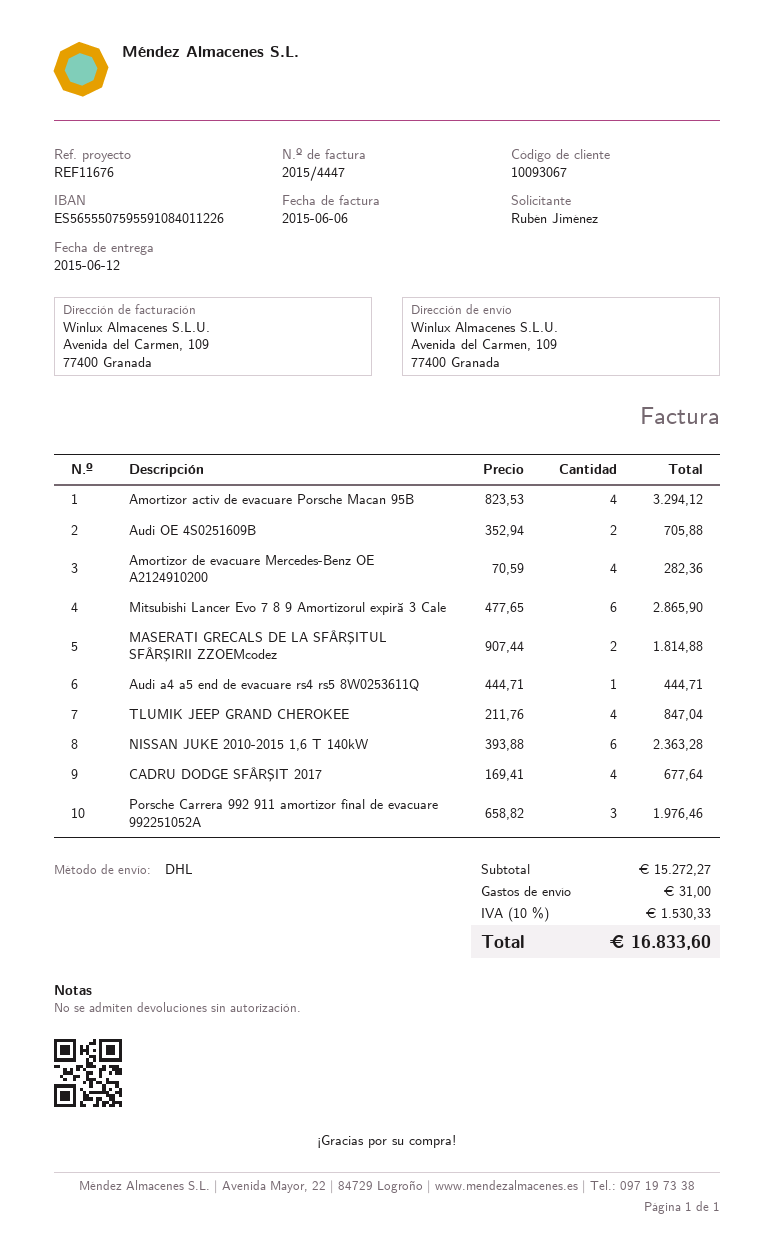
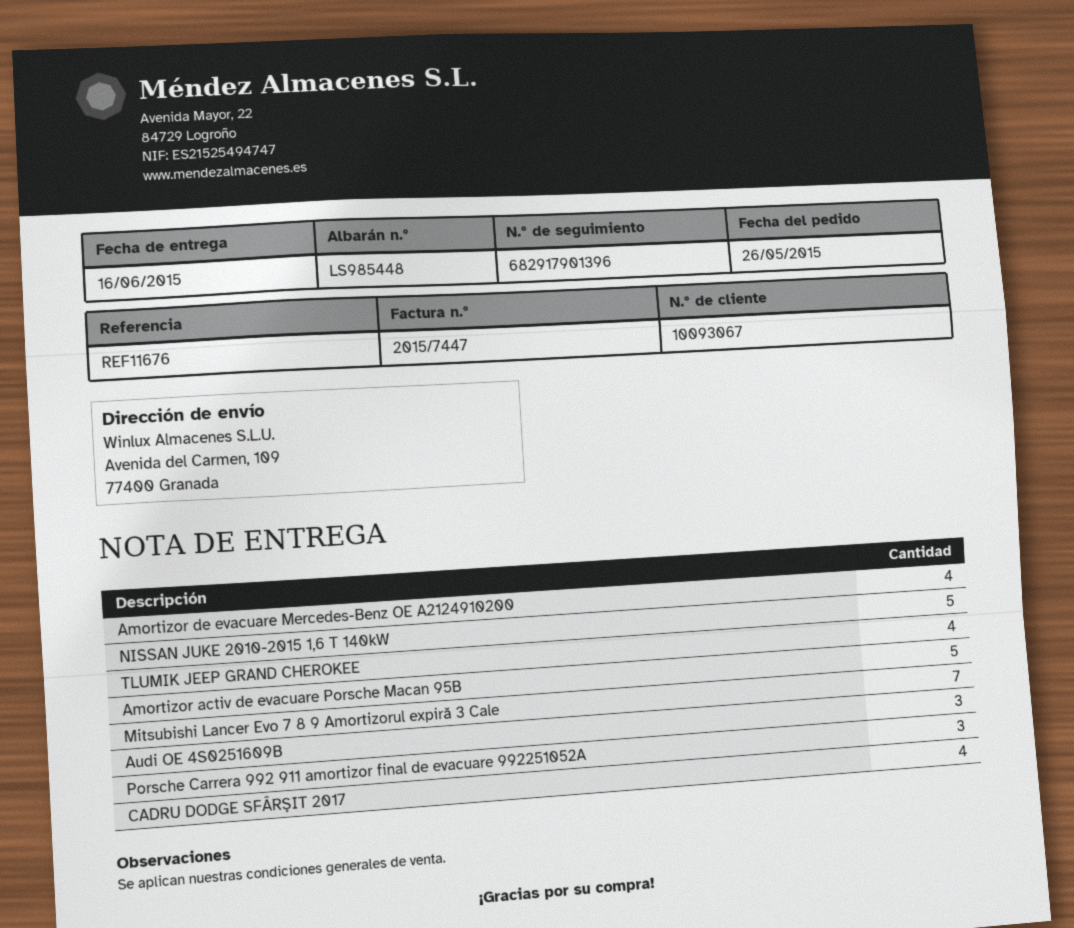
delivery date: 2015-06-12 -> 2015-06-16
invoice number: 2015/4447 -> 2015/7447
Amortizor activ de evacuare Porsche Macan 95B: 4 -> 5
Audi OE 4S0251609B: 2 -> 3
Mitsubishi Lancer Evo 7 8 9 Amortizorul expiră 3 Cale: 6 -> 7
MASERATI GRECALS DE LA SFÂRŞITUL SFÂRŞIRII ZZOEMcodez: 2 -> none
Audi a4 a5 end de evacuare rs4 rs5 8W0253611Q: 1 -> none
NISSAN JUKE 2010-2015 1,6 T 140kW: 6 -> 5

